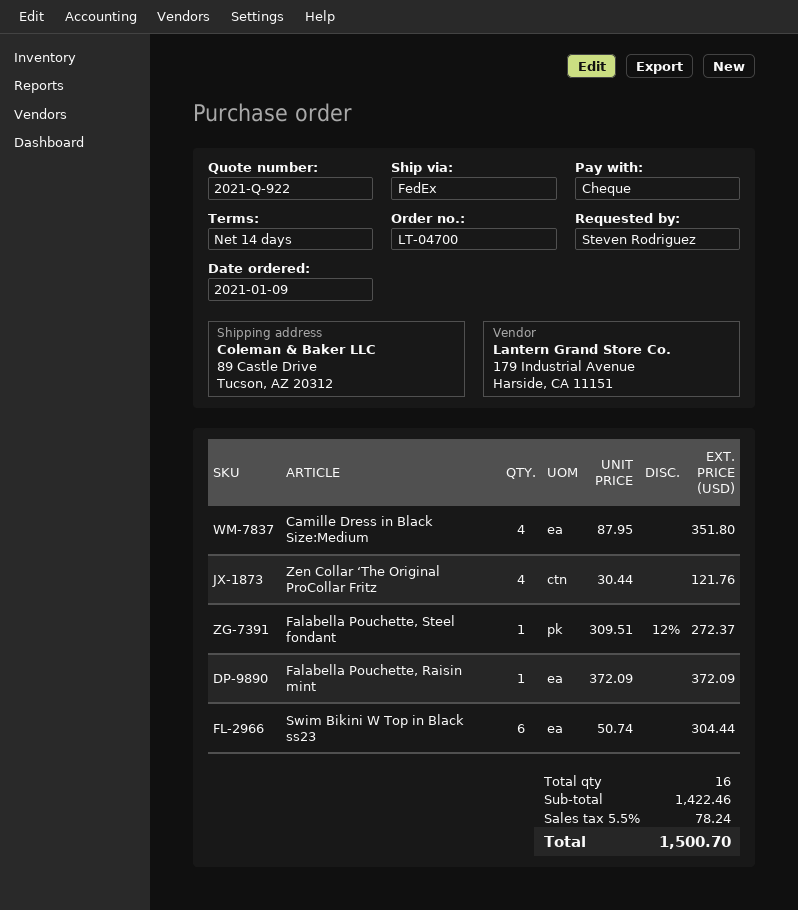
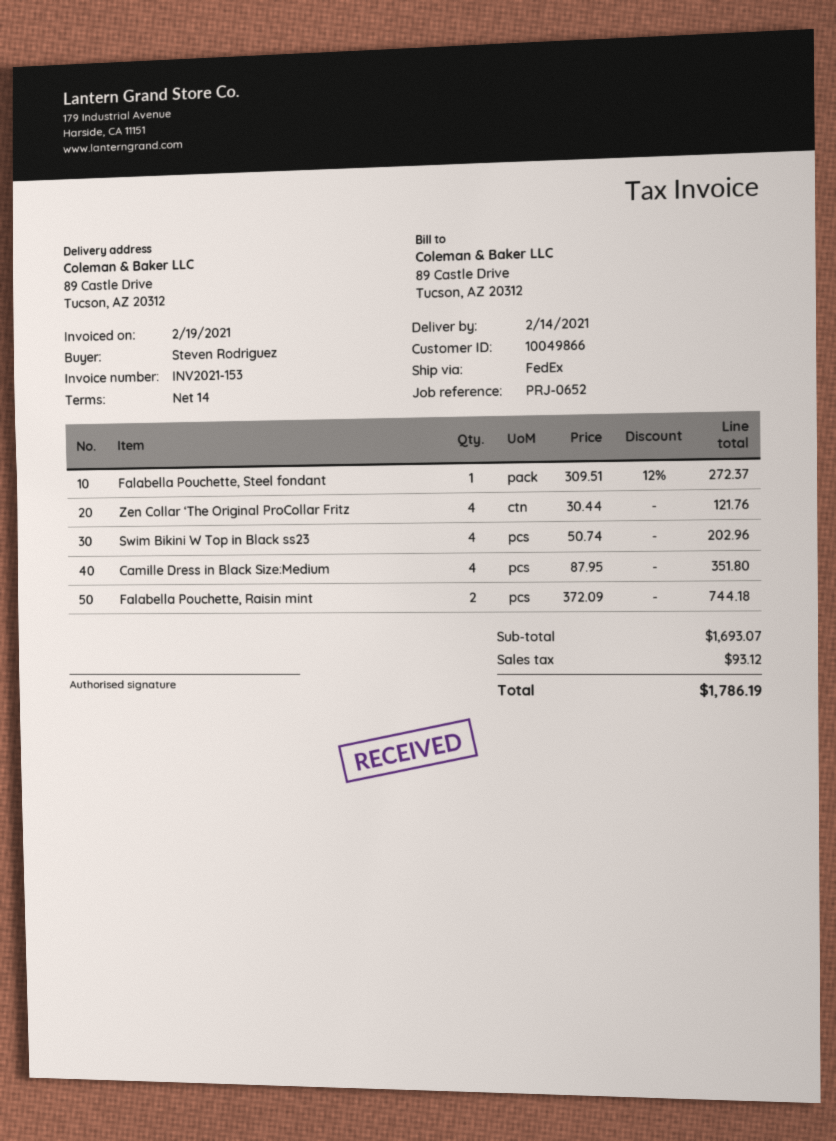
Falabella Pouchette, Raisin mint: 1 x 372.09 = 372.09 -> 2 x 372.09 = 744.18
Swim Bikini W Top in Black ss23: 6 x 50.74 = 304.44 -> 4 x 50.74 = 202.96
subtotal: 1422.46 -> 1693.07
tax: 78.24 -> 93.12
total: 1500.70 -> 1786.19

